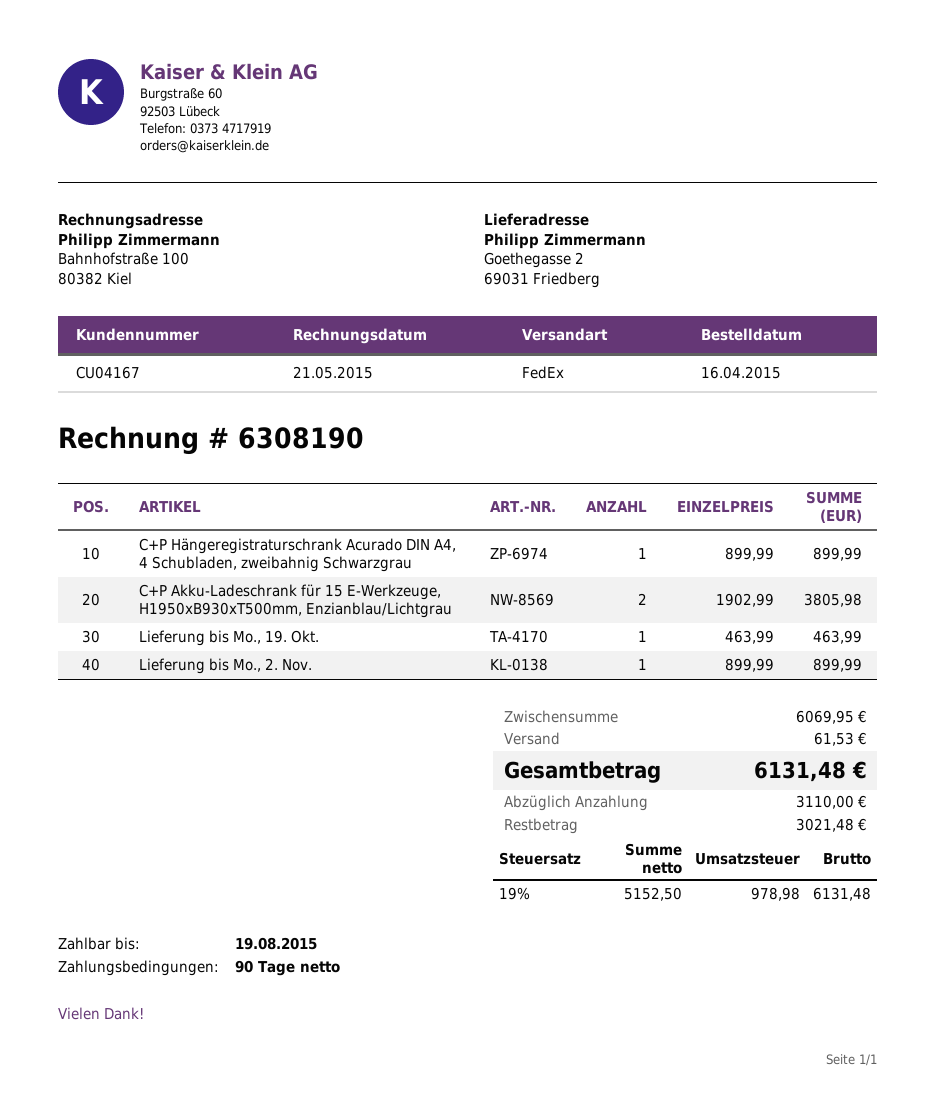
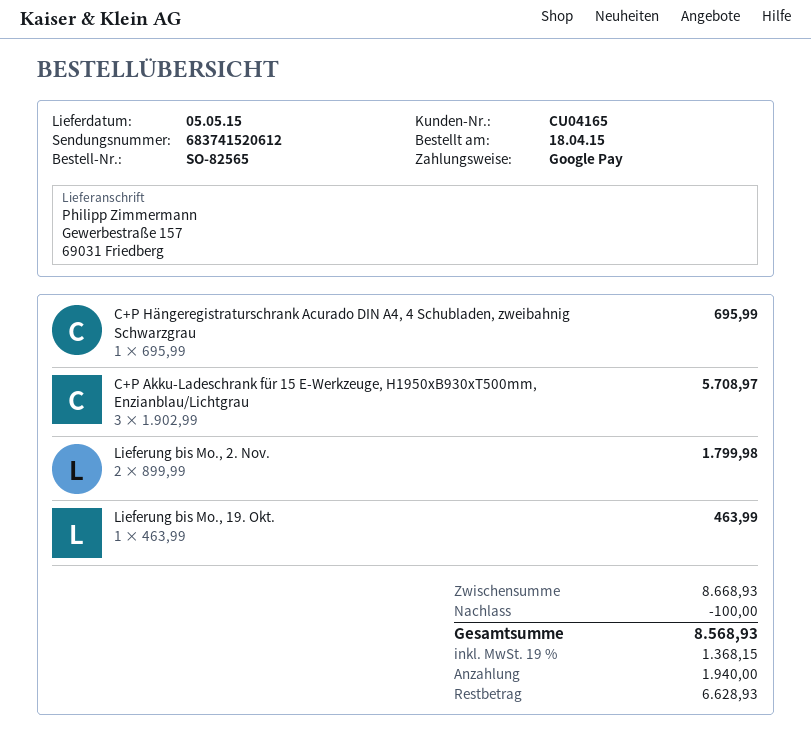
order date: 2015-04-16 -> 2015-04-18
customer number: CU04167 -> CU04165
ship to: Goethegasse 2, 69031 Friedberg -> Gewerbestraße 157, 69031 Friedberg
C+P Hängeregistraturschrank Acurado DIN A4, 4 Schubladen, zweibahnig Schwarzgrau: 1 x 899.99 = 899.99 -> 1 x 695.99 = 695.99
C+P Akku-Ladeschrank für 15 E-Werkzeuge, H1950xB930xT500mm, Enzianblau/Lichtgrau: 2 x 1902.99 = 3805.98 -> 3 x 1902.99 = 5708.97
Lieferung bis Mo., 2. Nov.: 1 x 899.99 = 899.99 -> 2 x 899.99 = 1799.98
subtotal: 6069.95 -> 8668.93
discount: none -> 100.00
shipping: 61.53 -> none
tax: 19% = 978.98 -> 19% = 1368.15
total: 6131.48 -> 8568.93
deposit: 3110.00 -> 1940.00
balance: 3021.48 -> 6628.93

